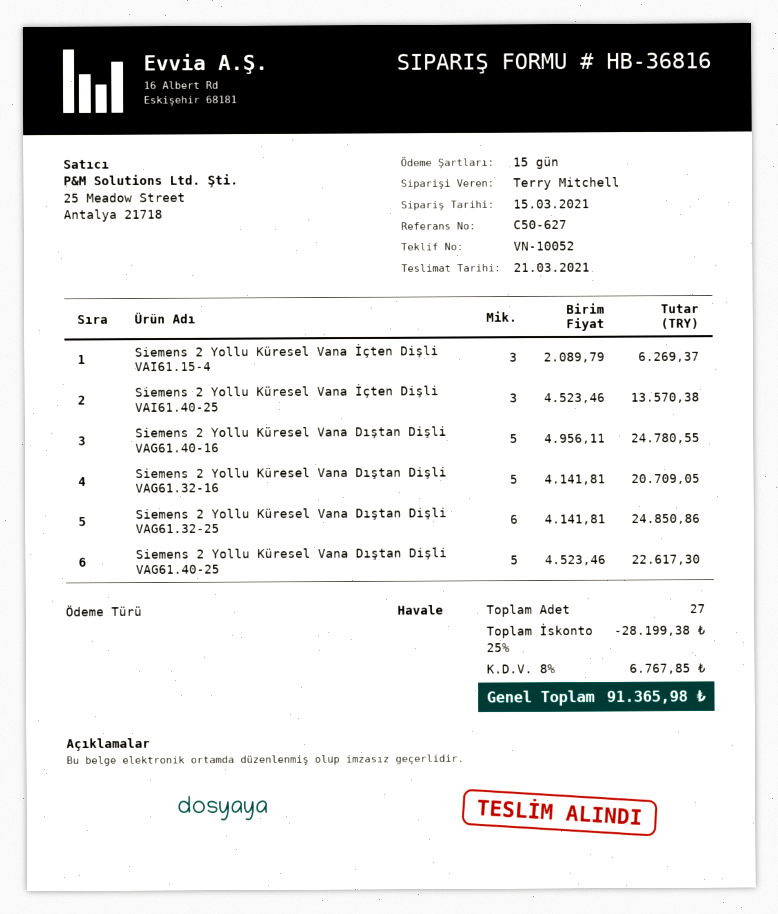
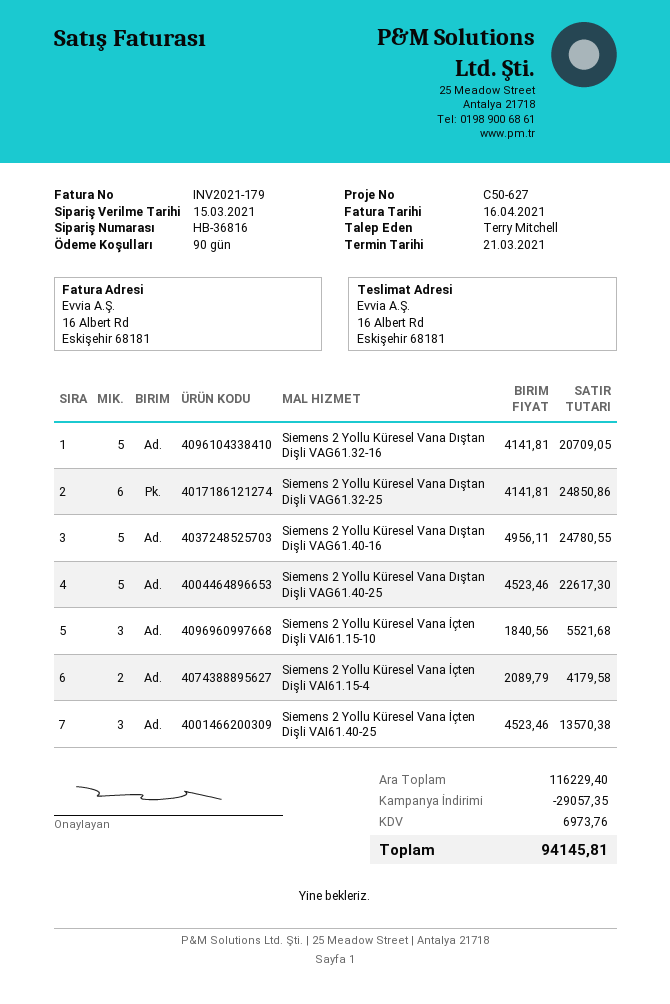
payment terms: 15 days -> 90 days
Siemens 2 Yollu Küresel Vana İçten Dişli VAI61.15-4: 3 x 2089.79 = 6269.37 -> 2 x 2089.79 = 4179.58
Siemens 2 Yollu Küresel Vana İçten Dişli VAI61.15-10: none -> 3 x 1840.56 = 5521.68
discount: 28199.38 -> 29057.35
tax: 6767.85 -> 6973.76
total: 91365.98 -> 94145.81

